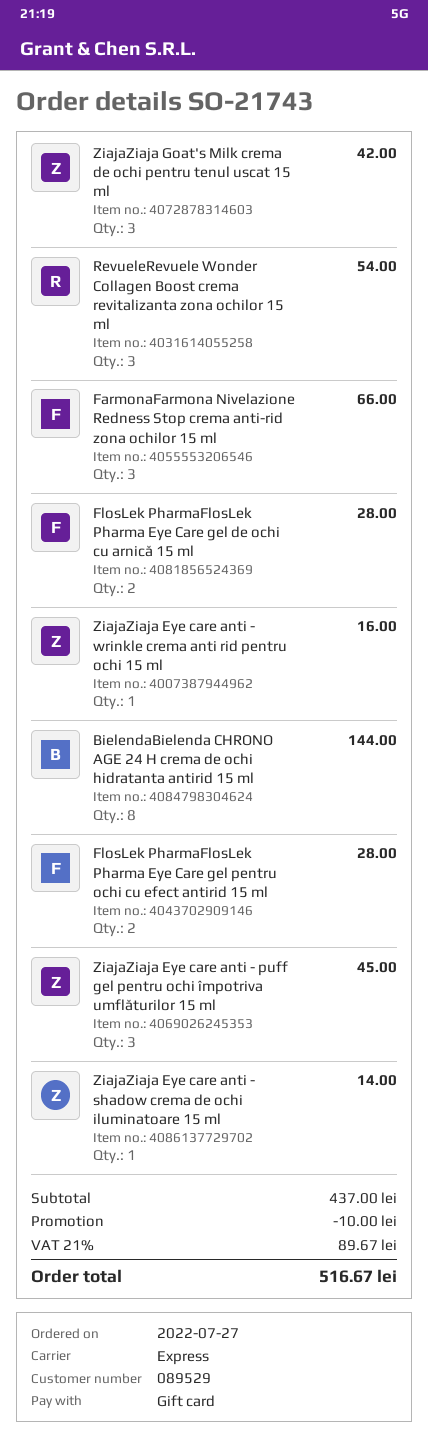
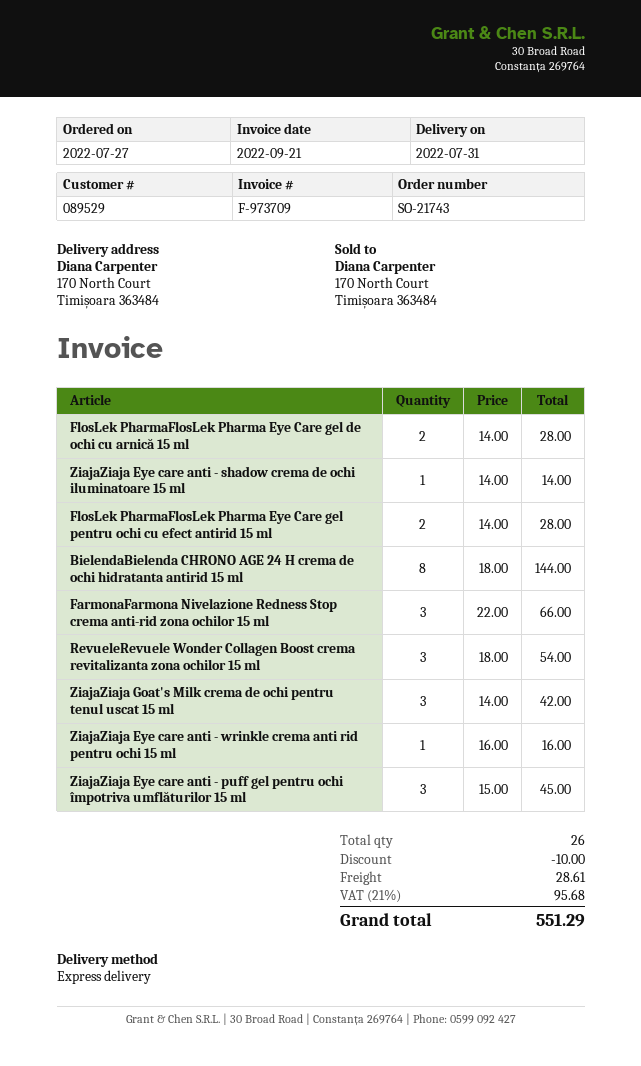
shipping: none -> 28.61
tax: 21% = 89.67 -> 21% = 95.68
total: 516.67 -> 551.29

